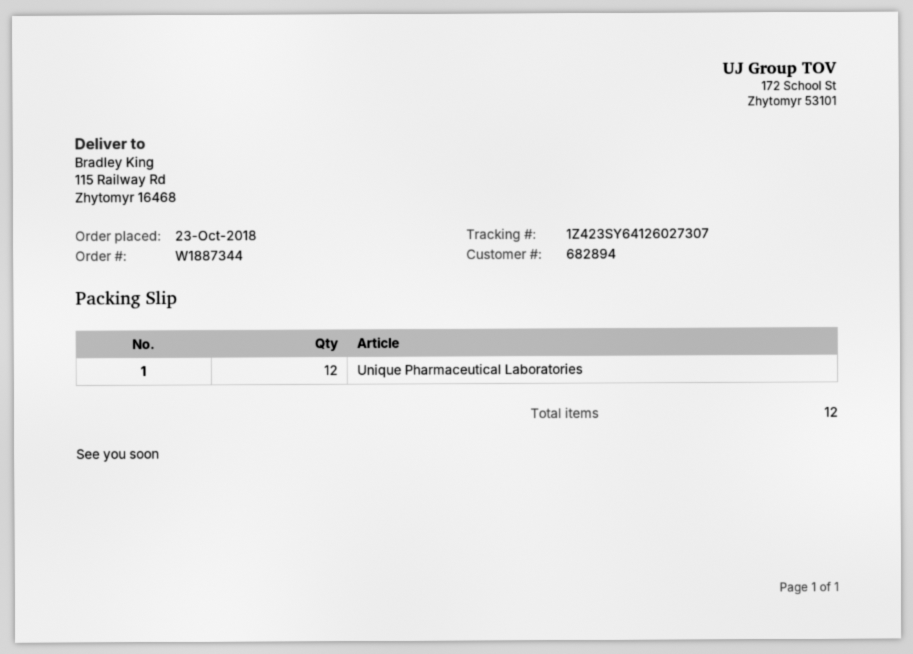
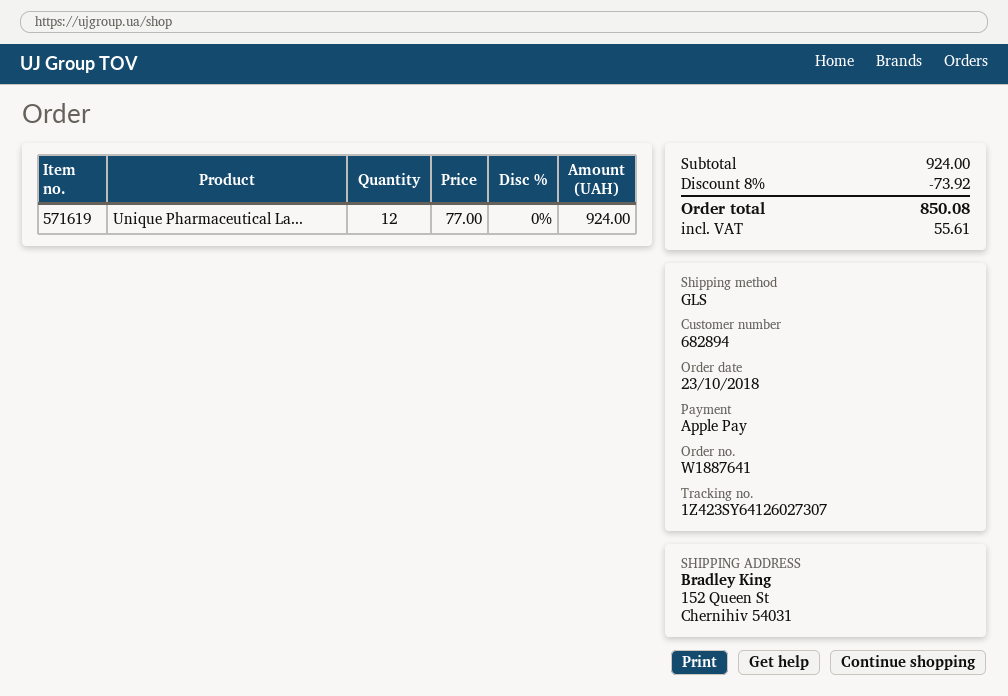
order number: W1887344 -> W1887641
ship to: 115 Railway Rd, Zhytomyr 16468 -> 152 Queen St, Chernihiv 54031

